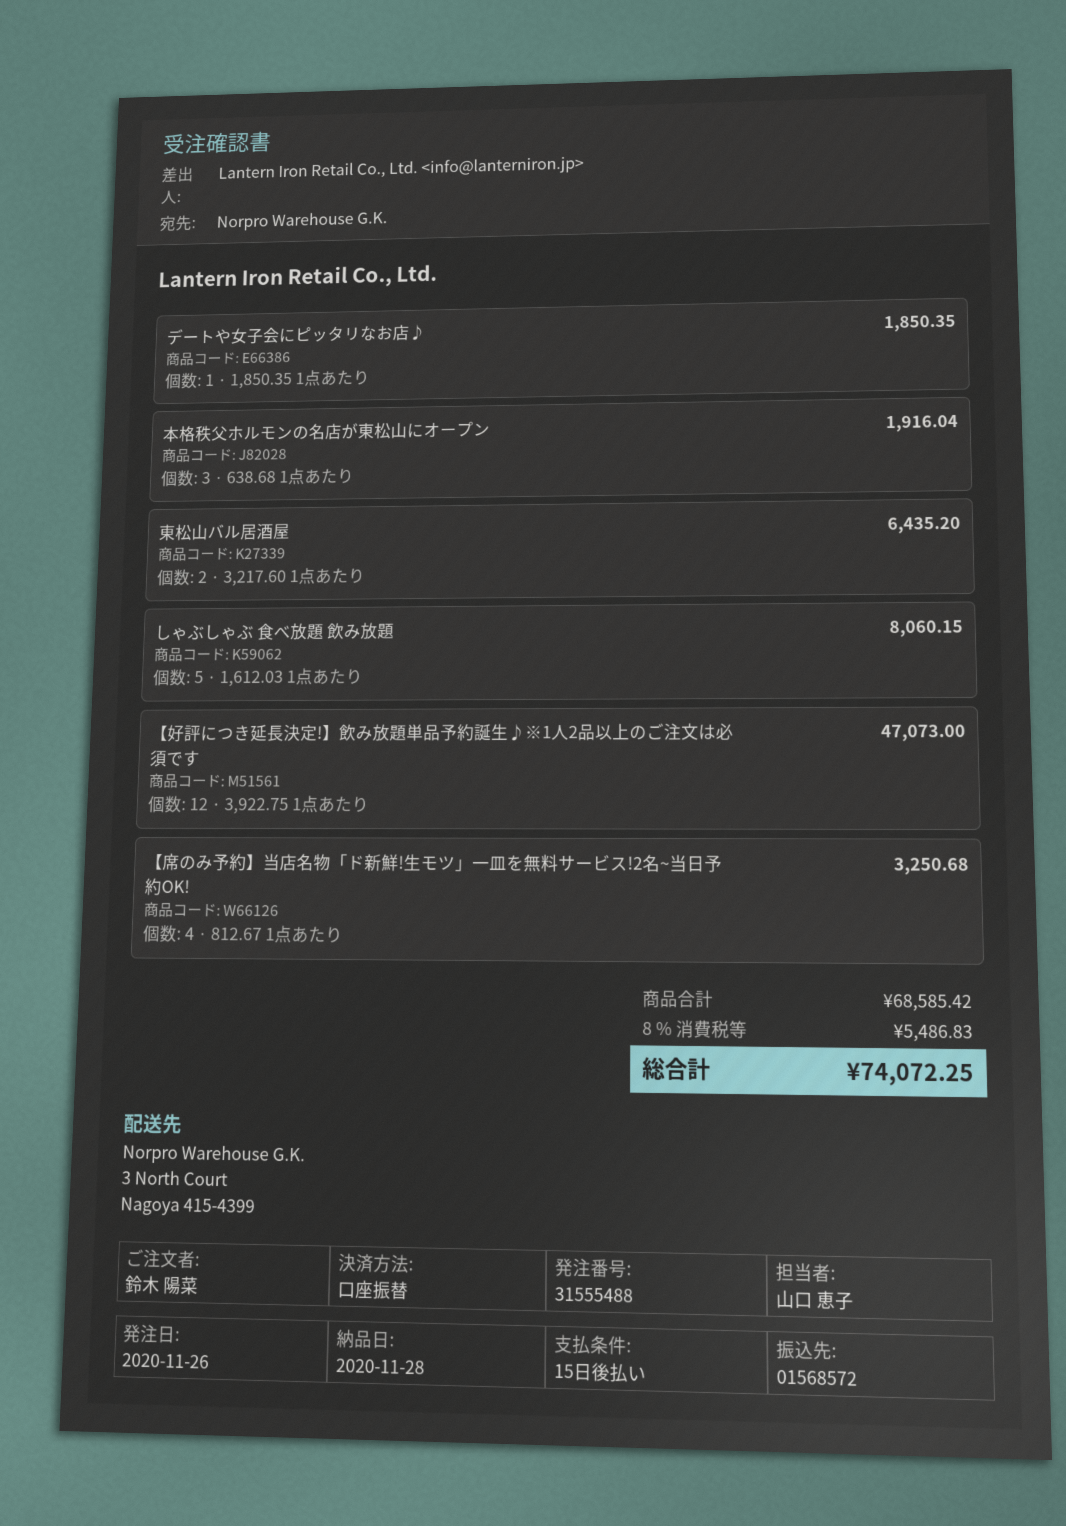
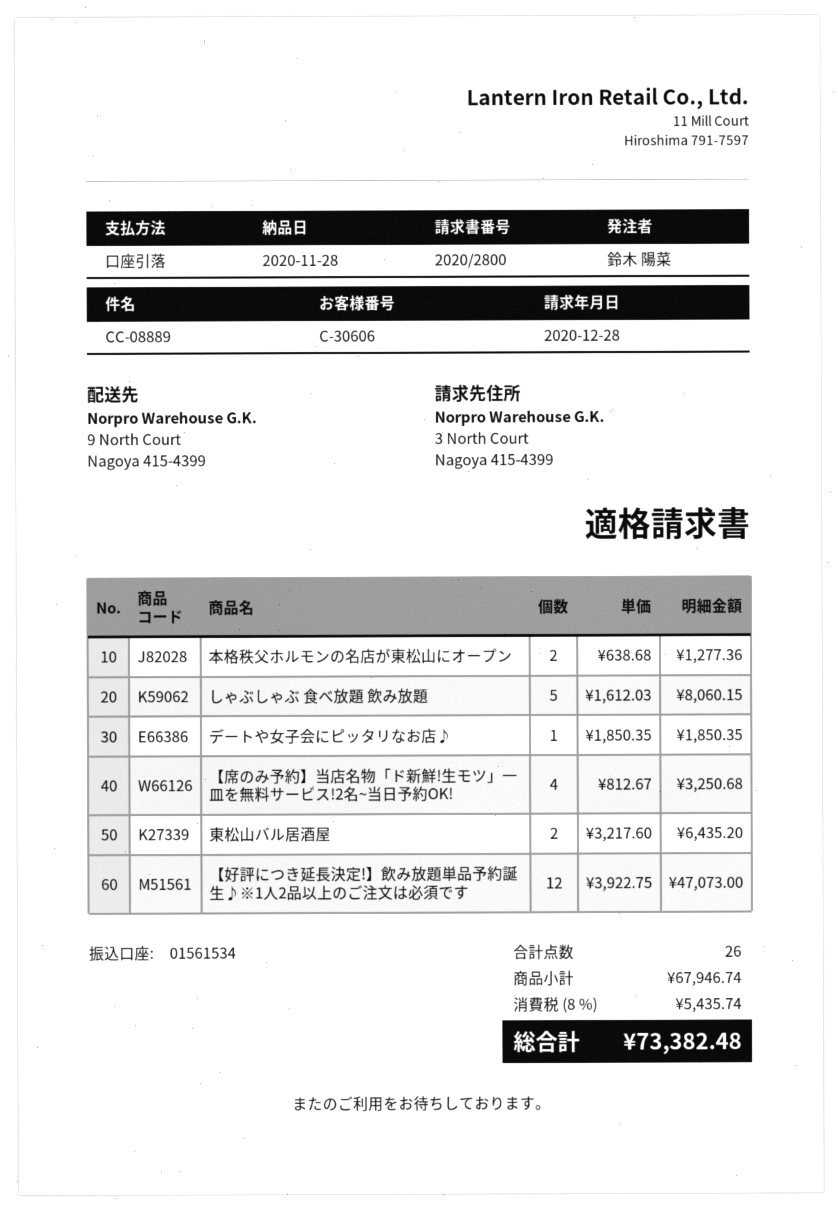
bank account: 01568572 -> 01561534
ship to: 3 North Court, Nagoya 415-4399 -> 9 North Court, Nagoya 415-4399
本格秩父ホルモンの名店が東松山にオープン: 3 x 638.68 = 1916.04 -> 2 x 638.68 = 1277.36
subtotal: 68585.42 -> 67946.74
tax: 8% = 5486.83 -> 8% = 5435.74
total: 74072.25 -> 73382.48

